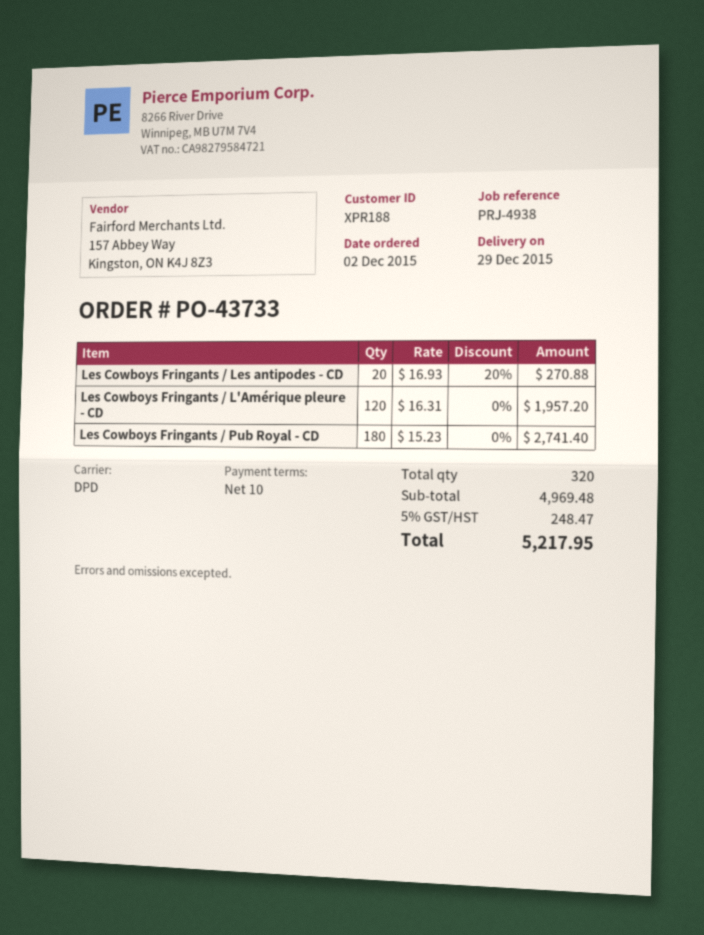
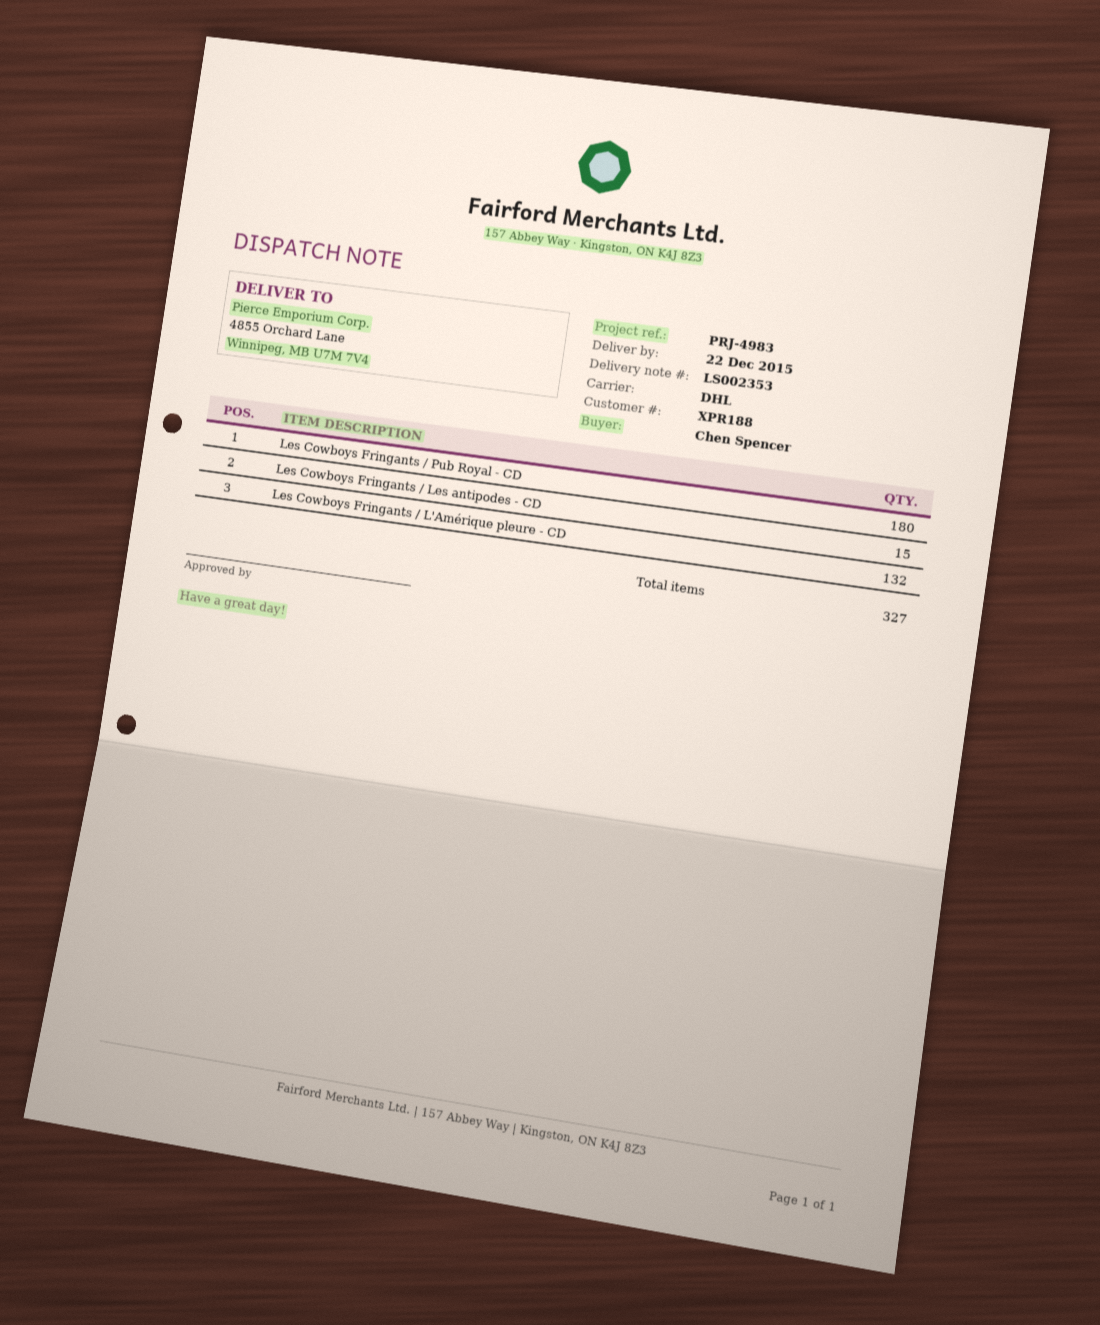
delivery date: 2015-12-29 -> 2015-12-22
reference: PRJ-4938 -> PRJ-4983
shipping method: DPD -> DHL
Les Cowboys Fringants / Les antipodes - CD: 20 -> 15
Les Cowboys Fringants / L'Amérique pleure - CD: 120 -> 132
total quantity: 320 -> 327

